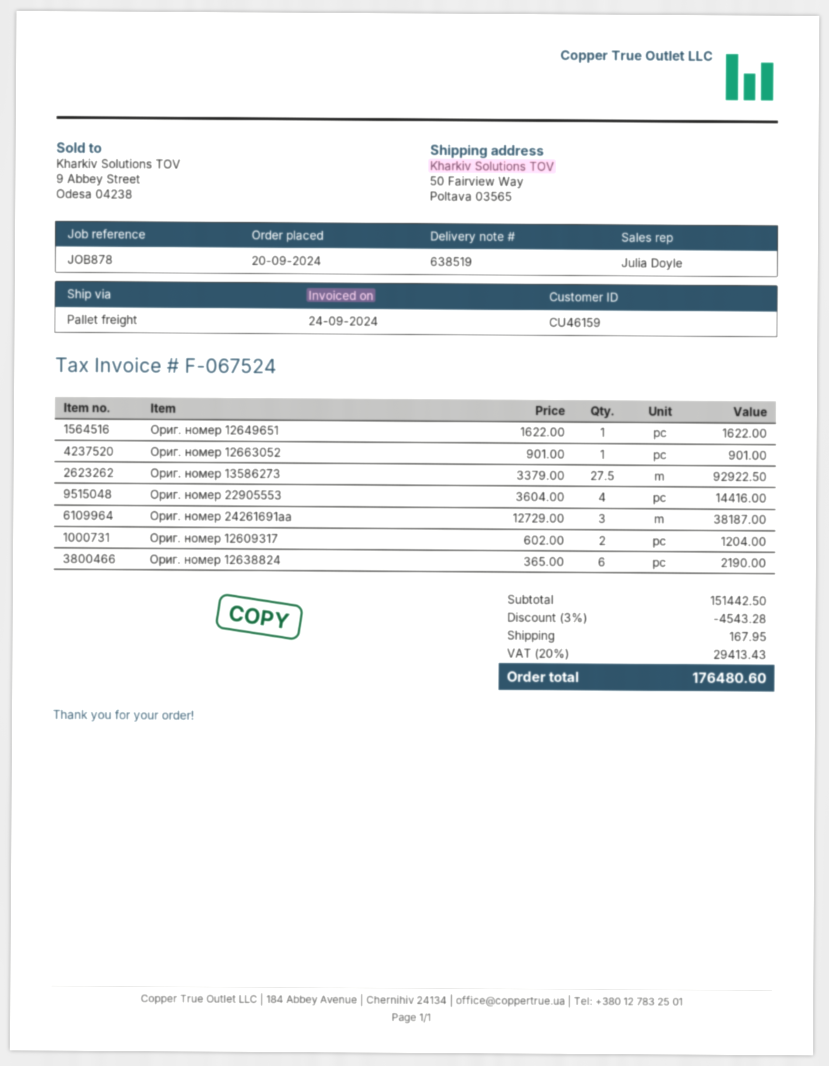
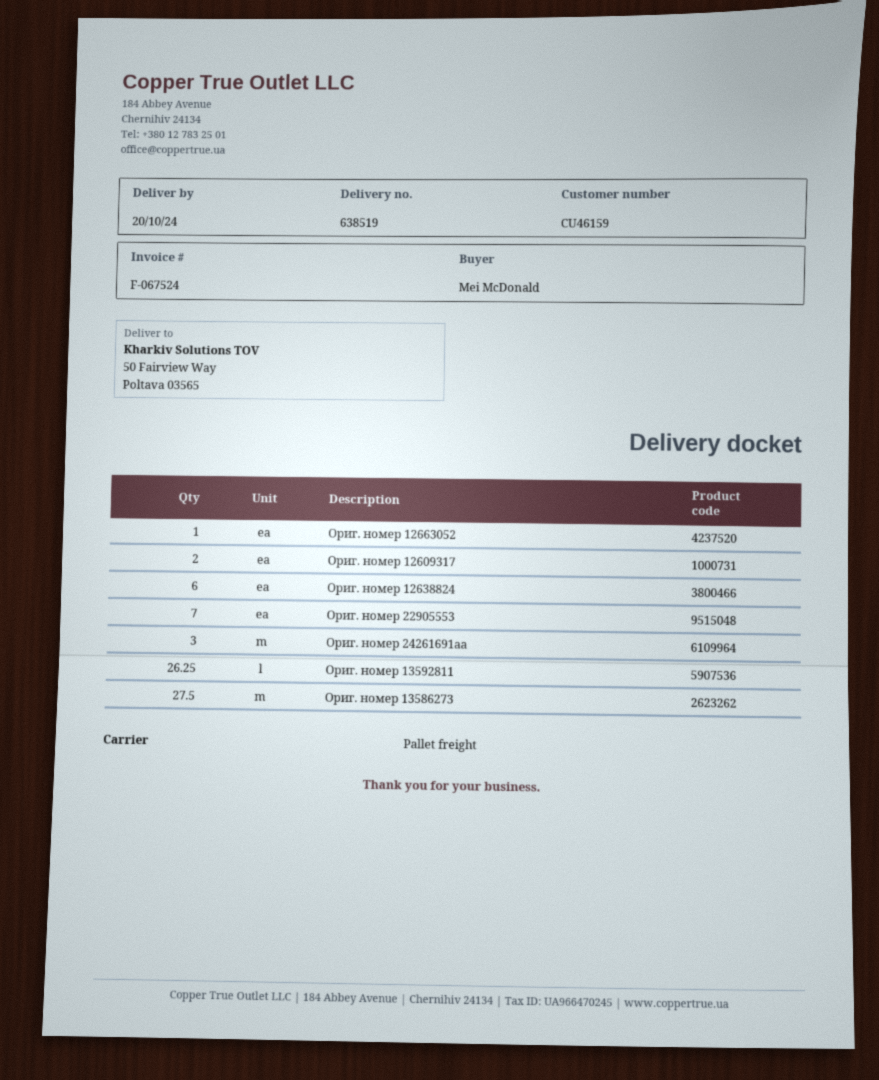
Ориг. номер 12649651: 1 -> none
Ориг. номер 22905553: 4 -> 7
Ориг. номер 13592811: none -> 26.25

